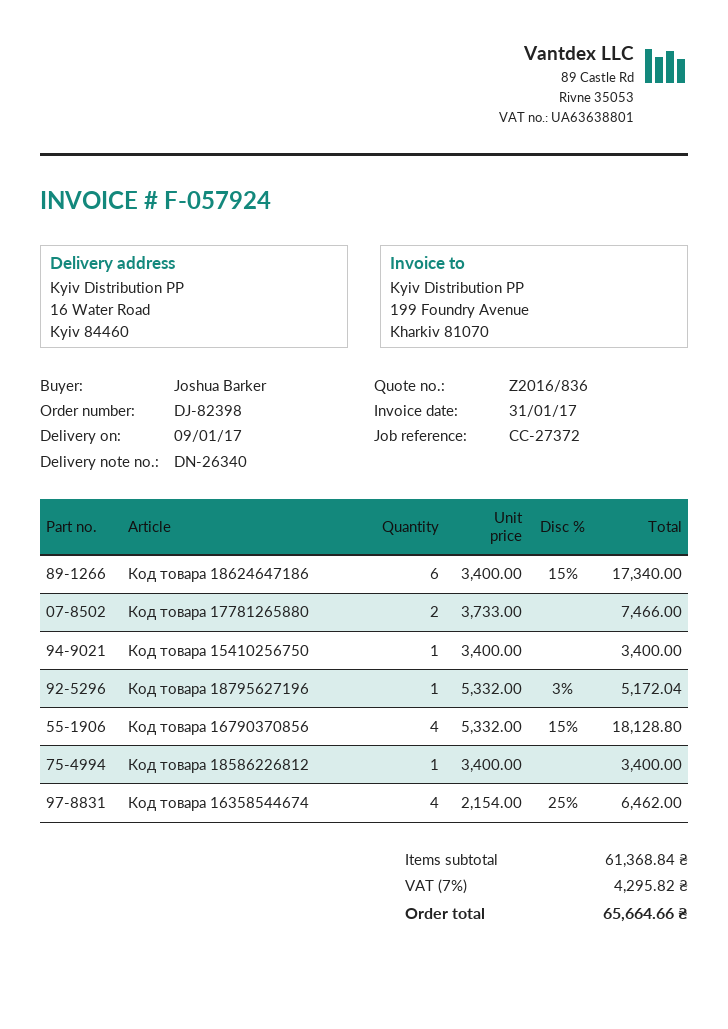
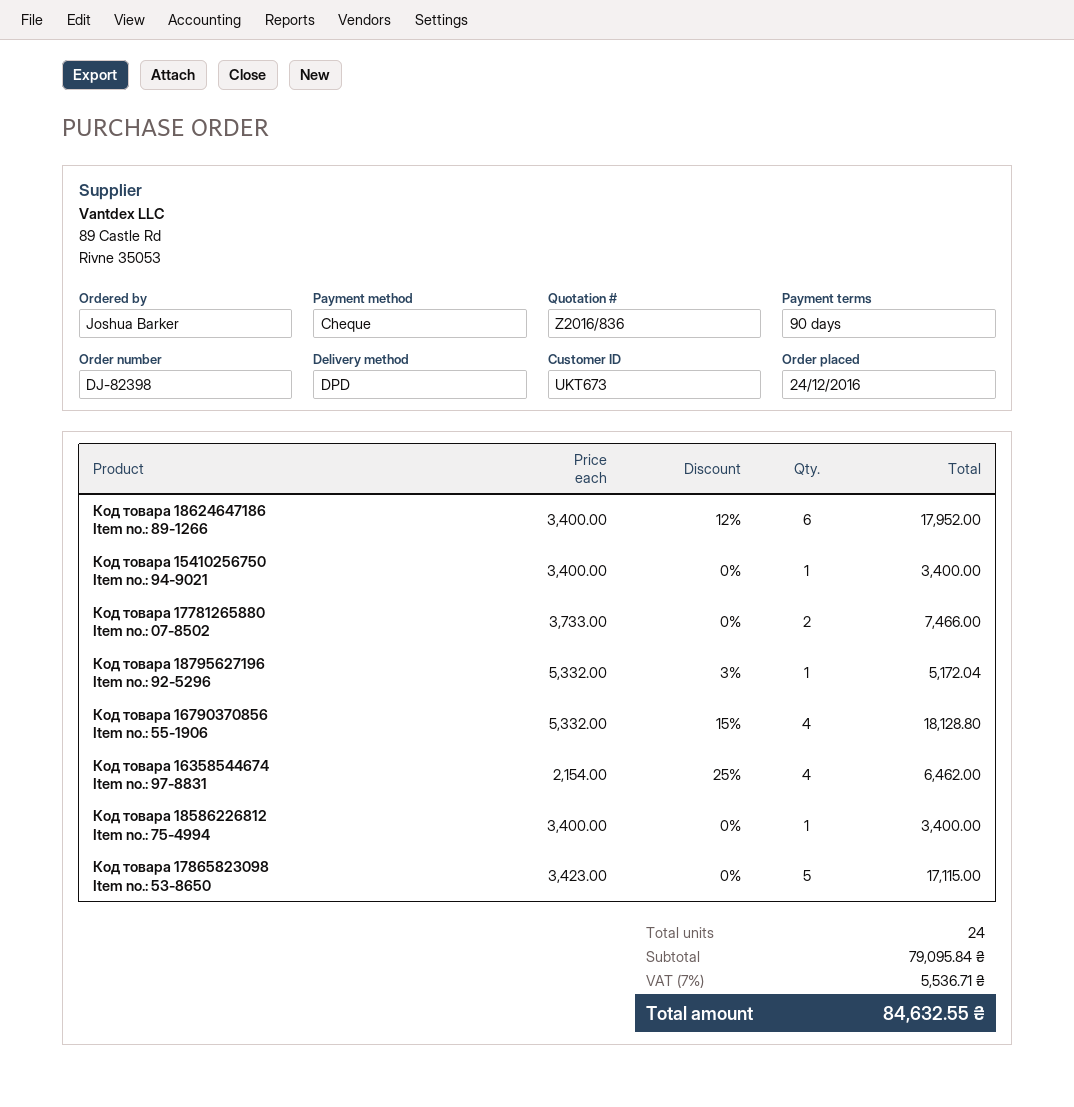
Код товара 18624647186: 6 x 3400.00 - 15% = 17340.00 -> 6 x 3400.00 - 12% = 17952.00
Код товара 17865823098: none -> 5 x 3423.00 = 17115.00
subtotal: 61368.84 -> 79095.84
tax: 7% = 4295.82 -> 7% = 5536.71
total: 65664.66 -> 84632.55

